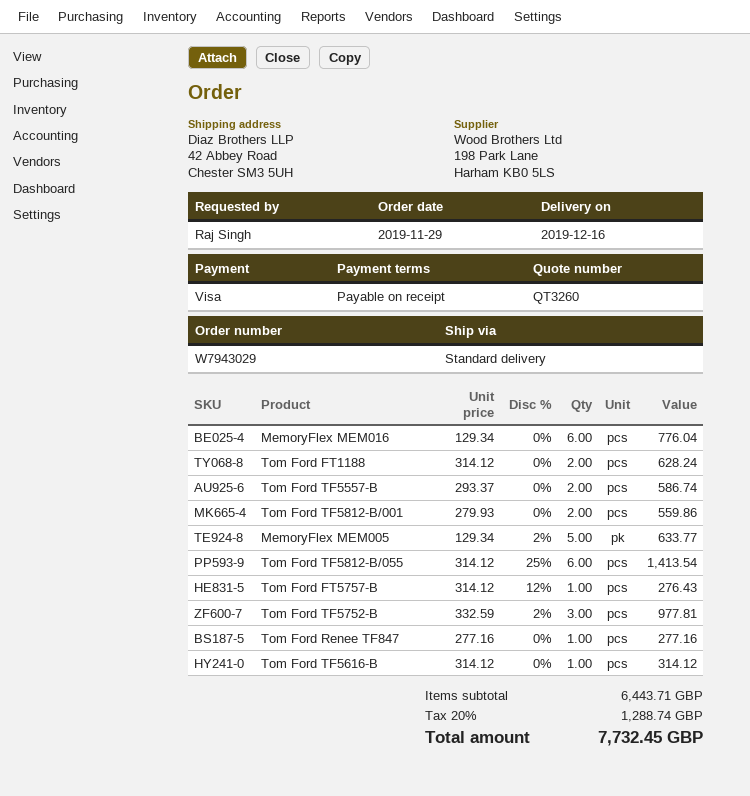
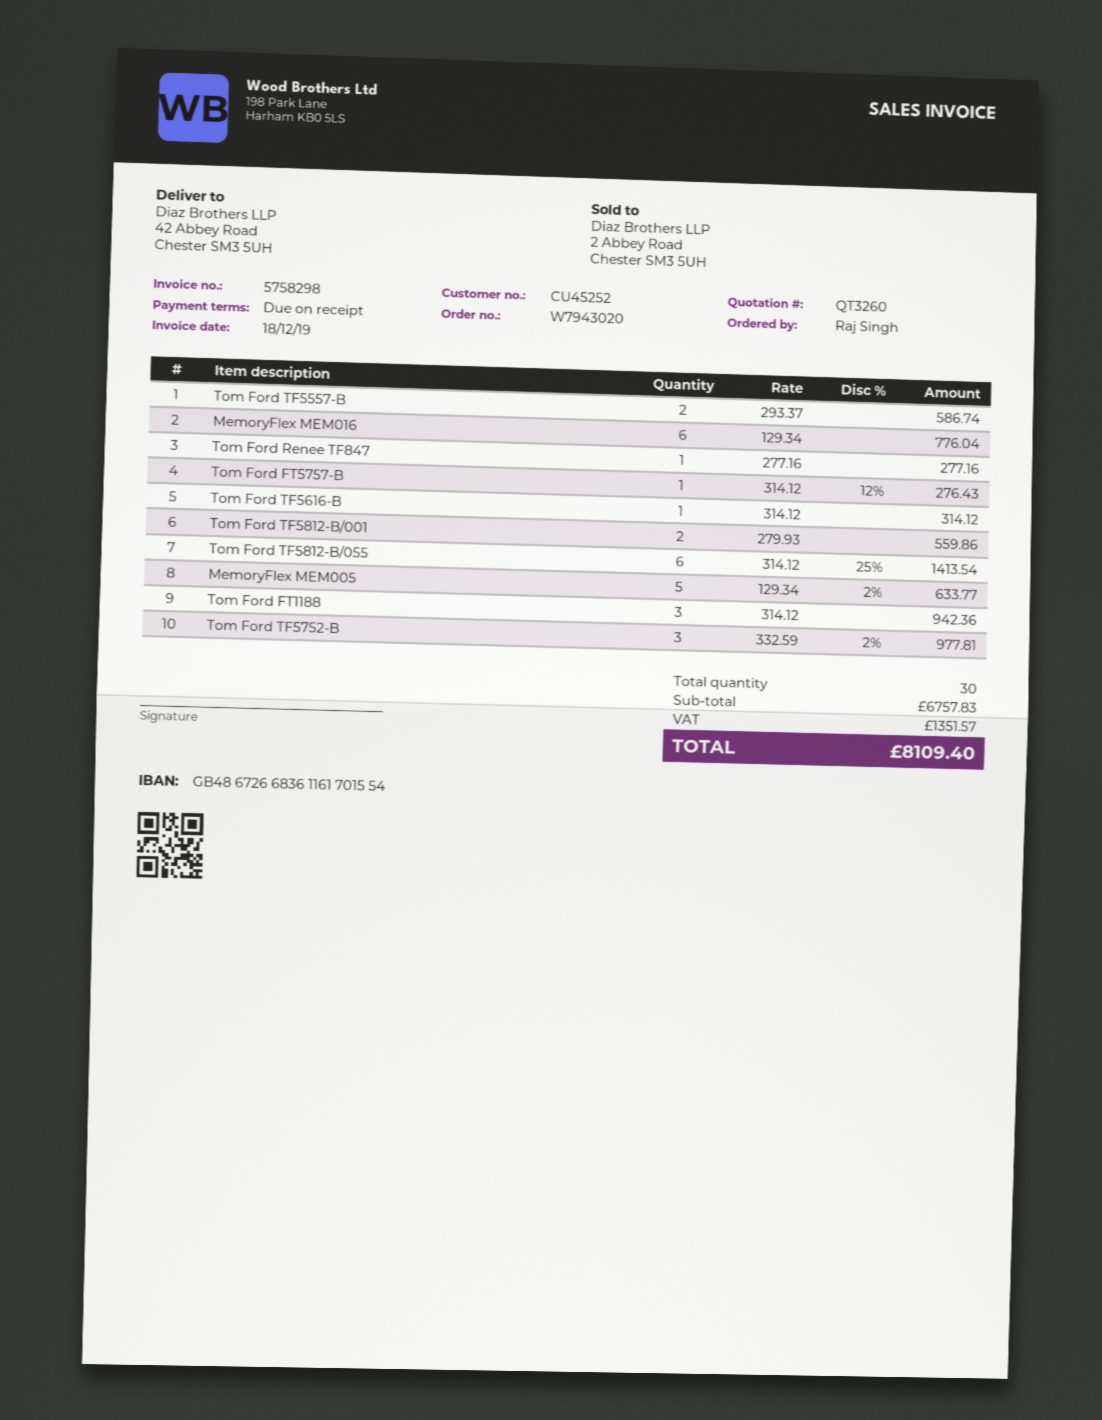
order number: W7943029 -> W7943020
Tom Ford FT1188: 2 x 314.12 = 628.24 -> 3 x 314.12 = 942.36
subtotal: 6443.71 -> 6757.83
tax: 1288.74 -> 1351.57
total: 7732.45 -> 8109.40

